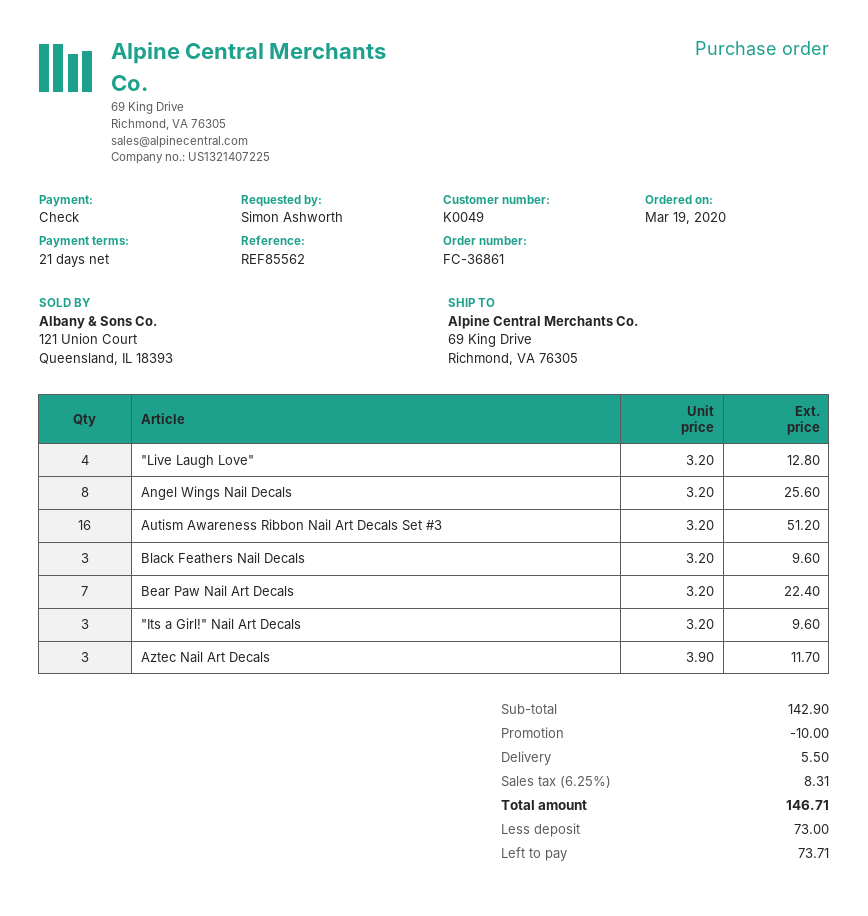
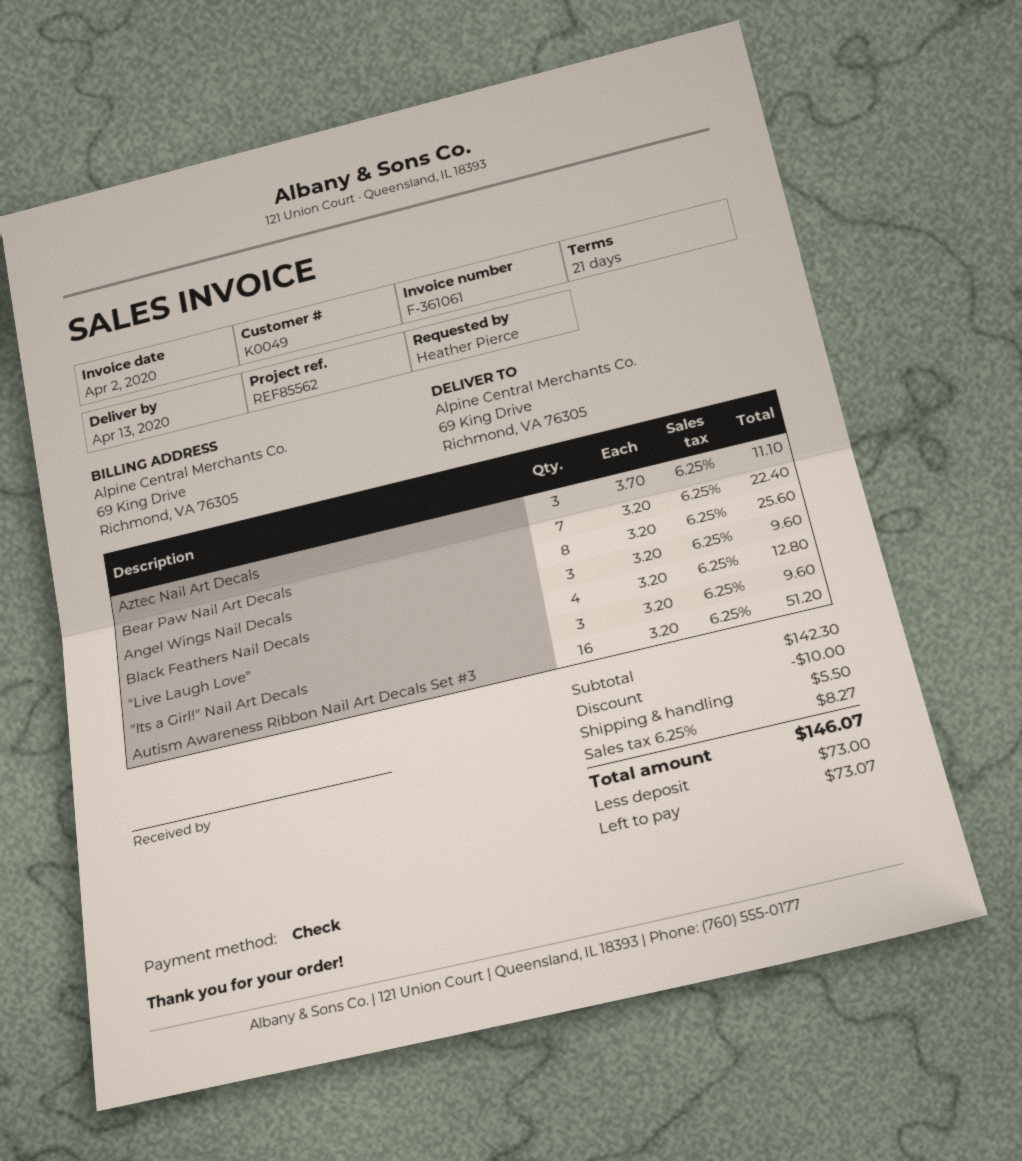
ordered by: Simon Ashworth -> Heather Pierce
Aztec Nail Art Decals: 3 x 3.90 = 11.70 -> 3 x 3.70 = 11.10
subtotal: 142.90 -> 142.30
tax: 6.25% = 8.31 -> 6.25% = 8.27
total: 146.71 -> 146.07
balance: 73.71 -> 73.07

